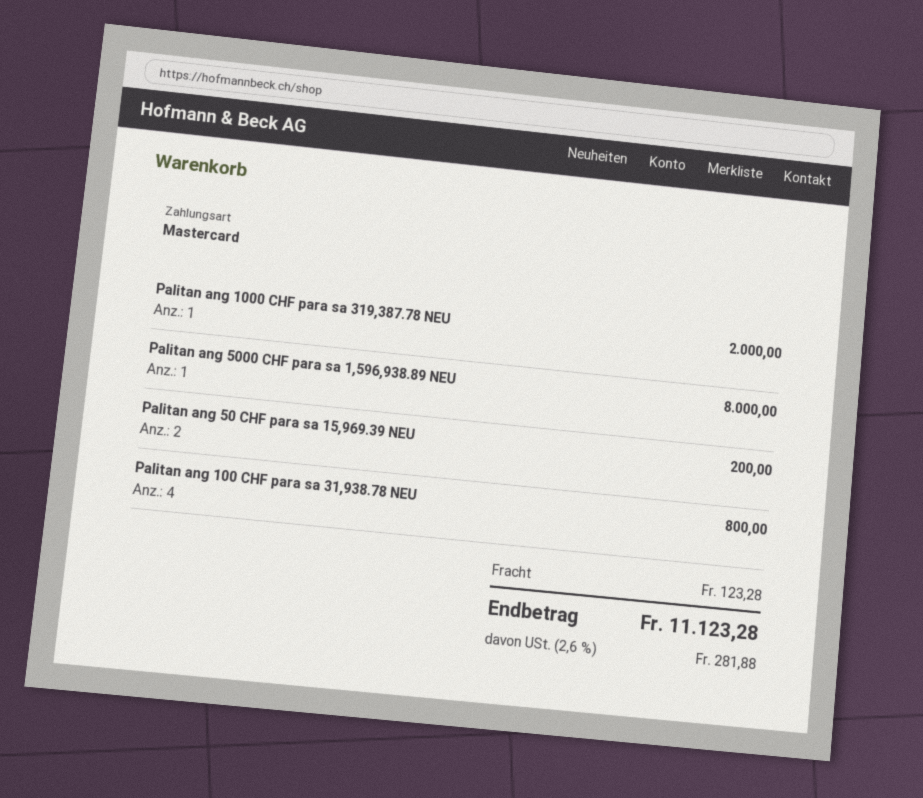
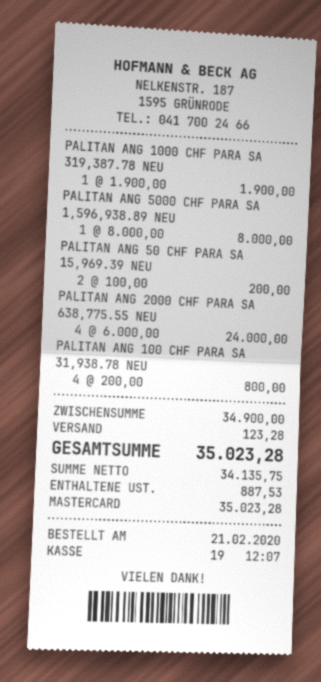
Palitan ang 1000 CHF para sa 319,387.78 NEU: 1 for 2000.00 -> 1 for 1900.00
PALITAN ANG 2000 CHF PARA SA 638,775.55 NEU: none -> 4 for 24000.00
tax: 281.88 -> 887.53
total: 11123.28 -> 35023.28

